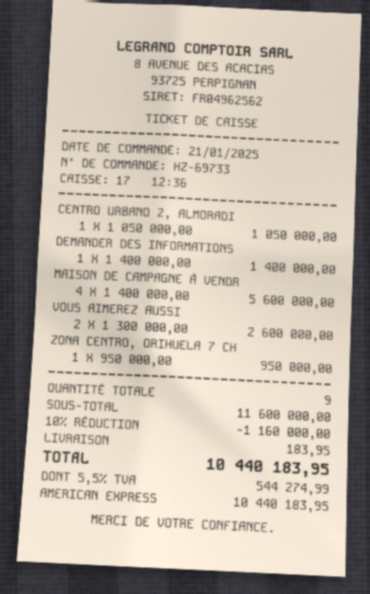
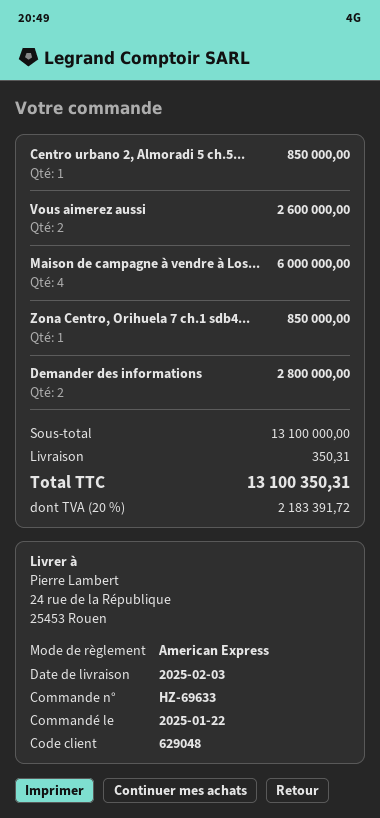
order number: HZ-69733 -> HZ-69633
order date: 2025-01-21 -> 2025-01-22
CENTRO URBANO 2, ALMORADI: 1 for 1050000.00 -> 1 for 850000.00
DEMANDER DES INFORMATIONS: 1 for 1400000.00 -> 2 for 2800000.00
MAISON DE CAMPAGNE À VENDR: 4 for 5600000.00 -> 4 for 6000000.00
ZONA CENTRO, ORIHUELA 7 CH: 1 for 950000.00 -> 1 for 850000.00
subtotal: 11600000.00 -> 13100000.00
discount: 10% = 1160000.00 -> none
shipping: 183.95 -> 350.31
tax: 5.5% = 544274.99 -> 20% = 2183391.72
total: 10440183.95 -> 13100350.31

